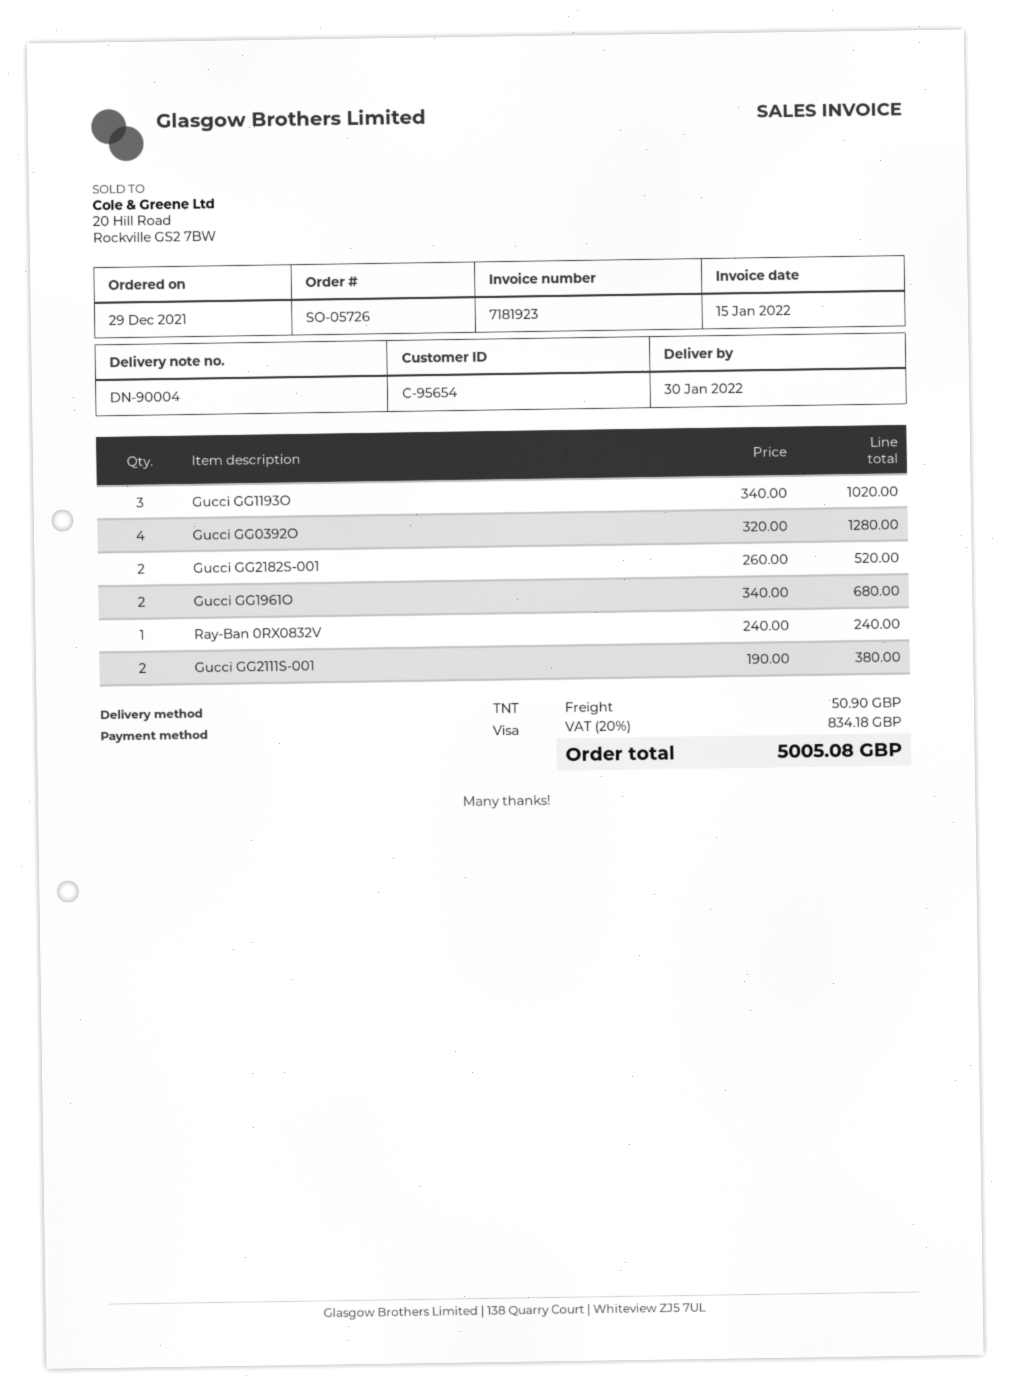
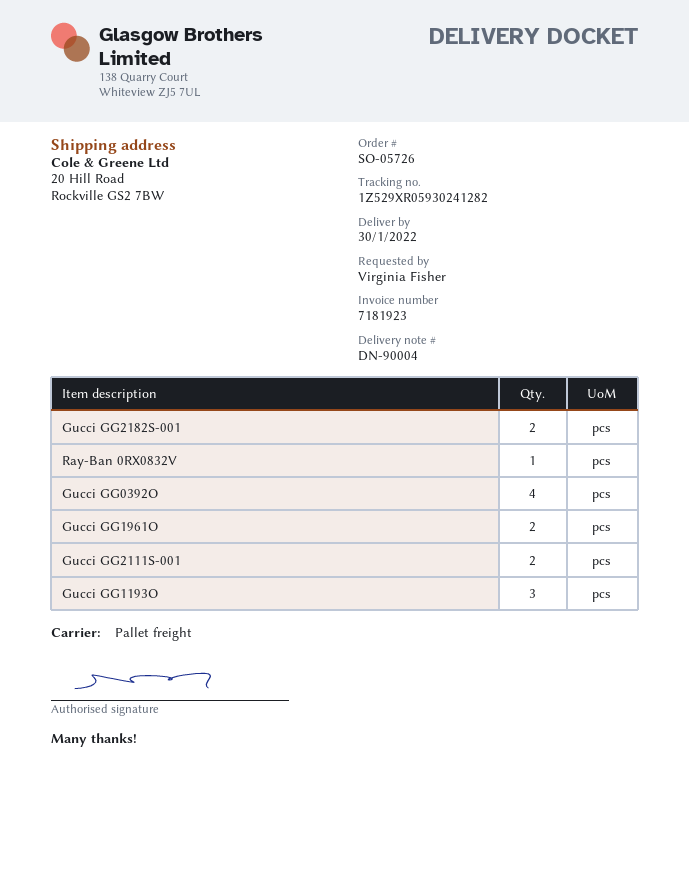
shipping method: TNT -> pallet freight

